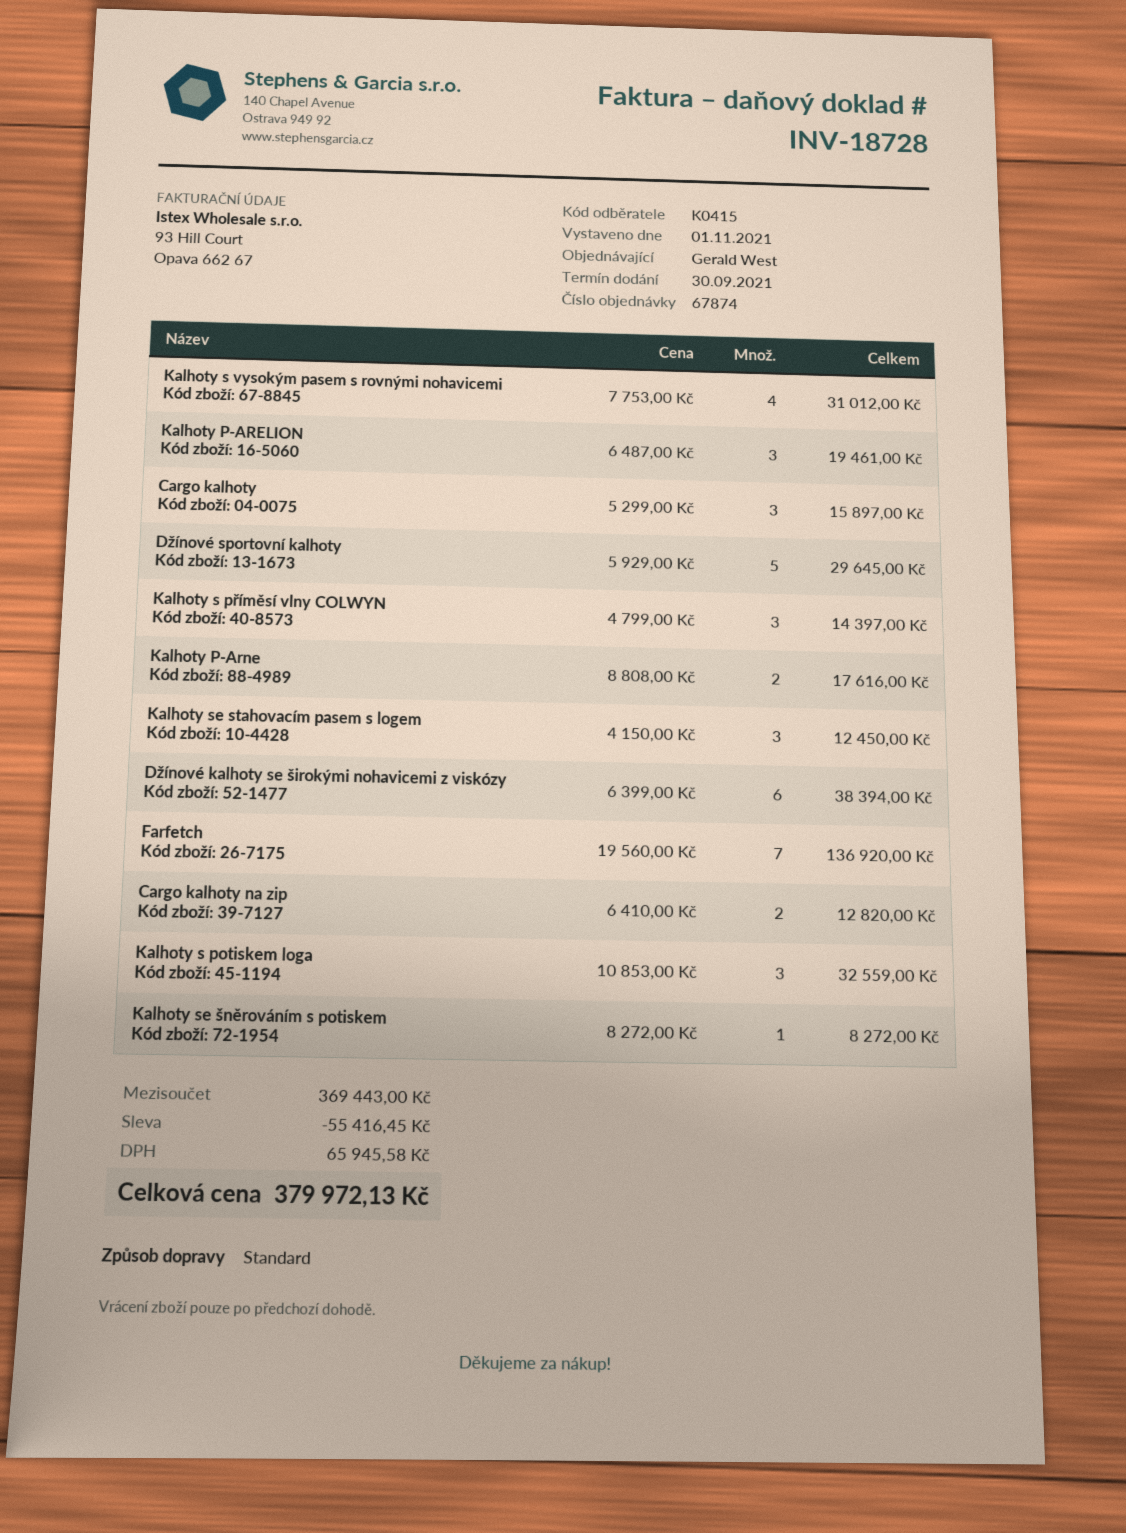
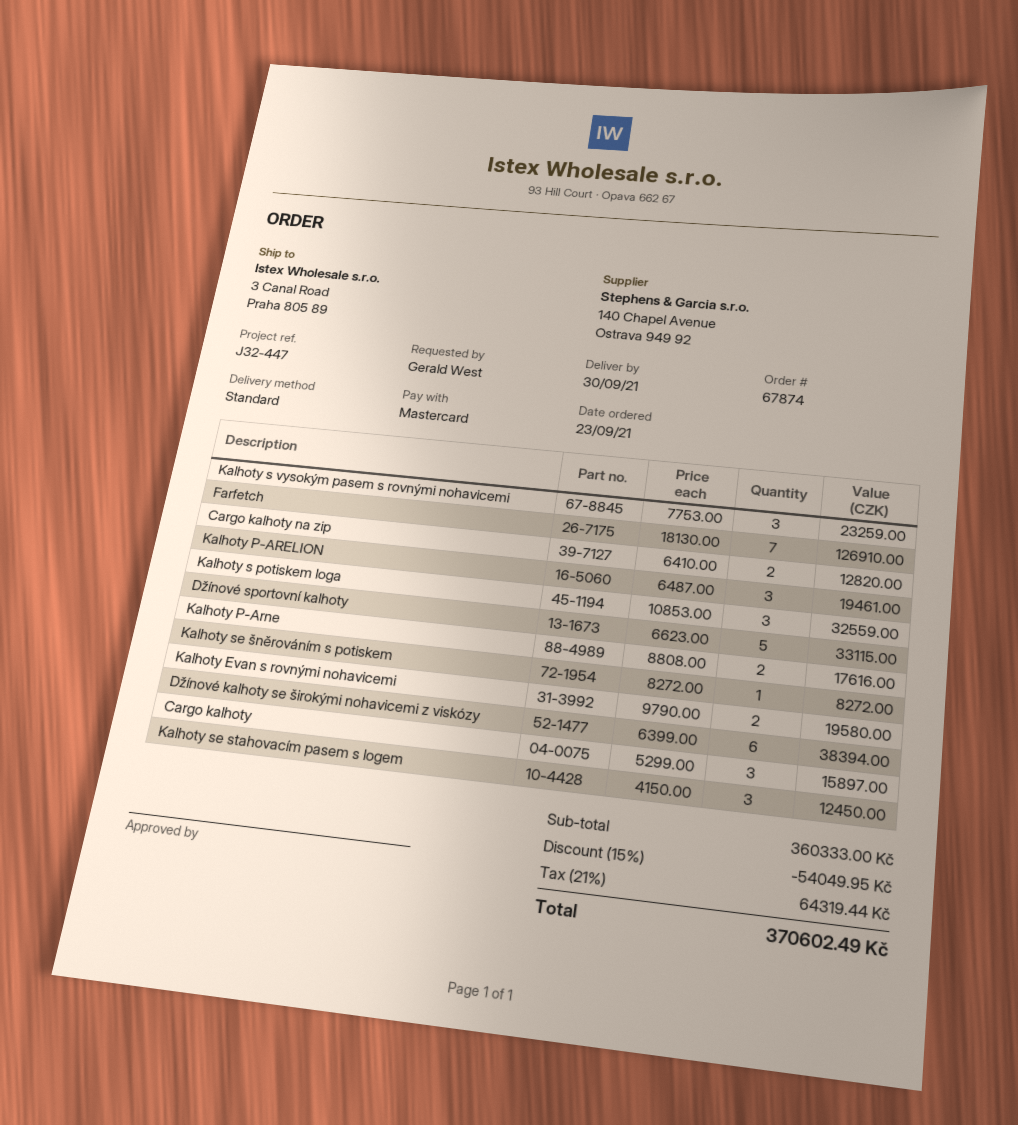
Kalhoty s vysokým pasem s rovnými nohavicemi: 4 x 7753.00 = 31012.00 -> 3 x 7753.00 = 23259.00
Džínové sportovní kalhoty: 5 x 5929.00 = 29645.00 -> 5 x 6623.00 = 33115.00
Kalhoty s příměsí vlny COLWYN: 3 x 4799.00 = 14397.00 -> none
Farfetch: 7 x 19560.00 = 136920.00 -> 7 x 18130.00 = 126910.00
Kalhoty Evan s rovnými nohavicemi: none -> 2 x 9790.00 = 19580.00
subtotal: 369443.00 -> 360333.00
discount: 55416.45 -> 54049.95
tax: 65945.58 -> 64319.44
total: 379972.13 -> 370602.49

